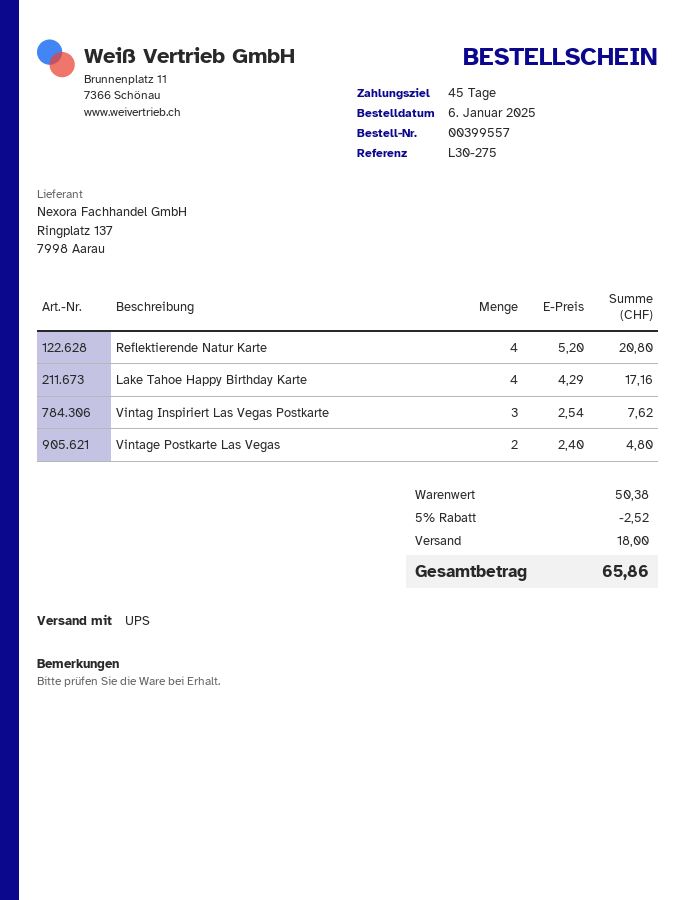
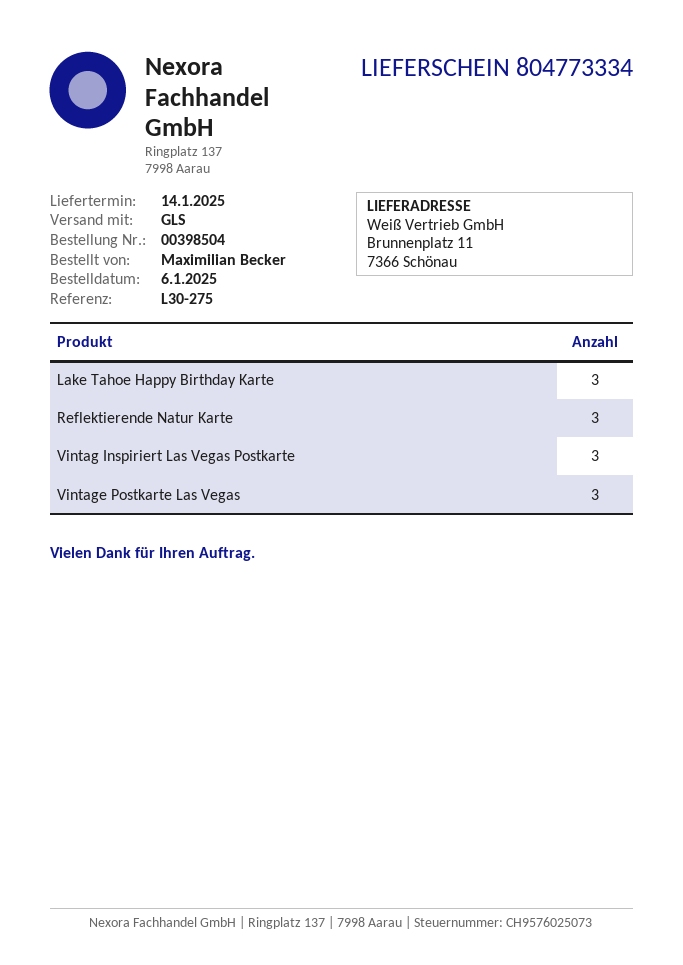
order number: 00399557 -> 00398504
shipping method: UPS -> GLS
Reflektierende Natur Karte: 4 -> 3
Lake Tahoe Happy Birthday Karte: 4 -> 3
Vintage Postkarte Las Vegas: 2 -> 3

